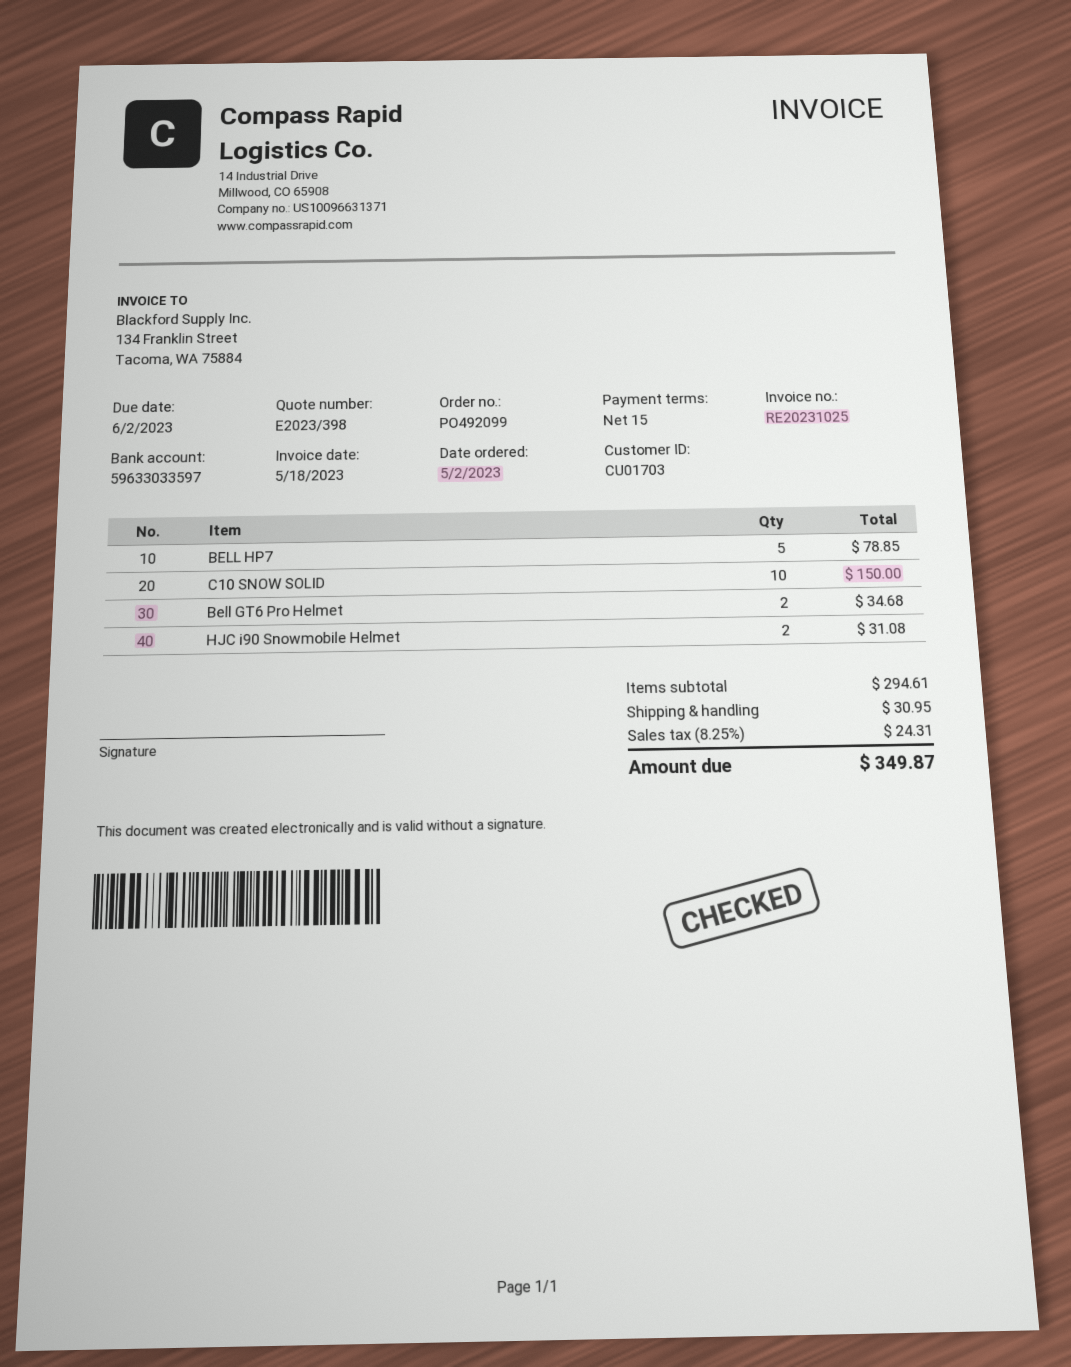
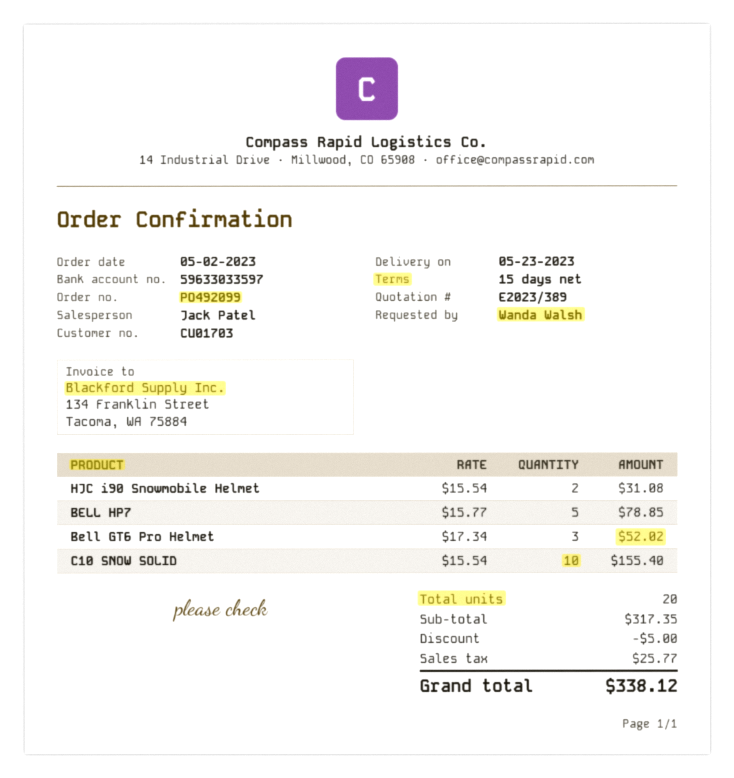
quote number: E2023/398 -> E2023/389
C10 SNOW SOLID: 10 for 150.00 -> 10 for 155.40
Bell GT6 Pro Helmet: 2 for 34.68 -> 3 for 52.02
subtotal: 294.61 -> 317.35
discount: none -> 5.00
shipping: 30.95 -> none
tax: 24.31 -> 25.77
total: 349.87 -> 338.12

